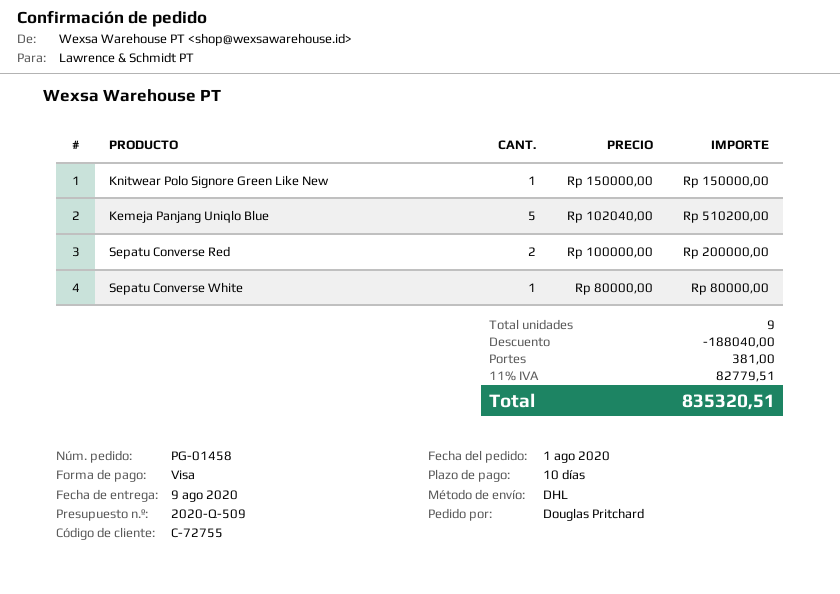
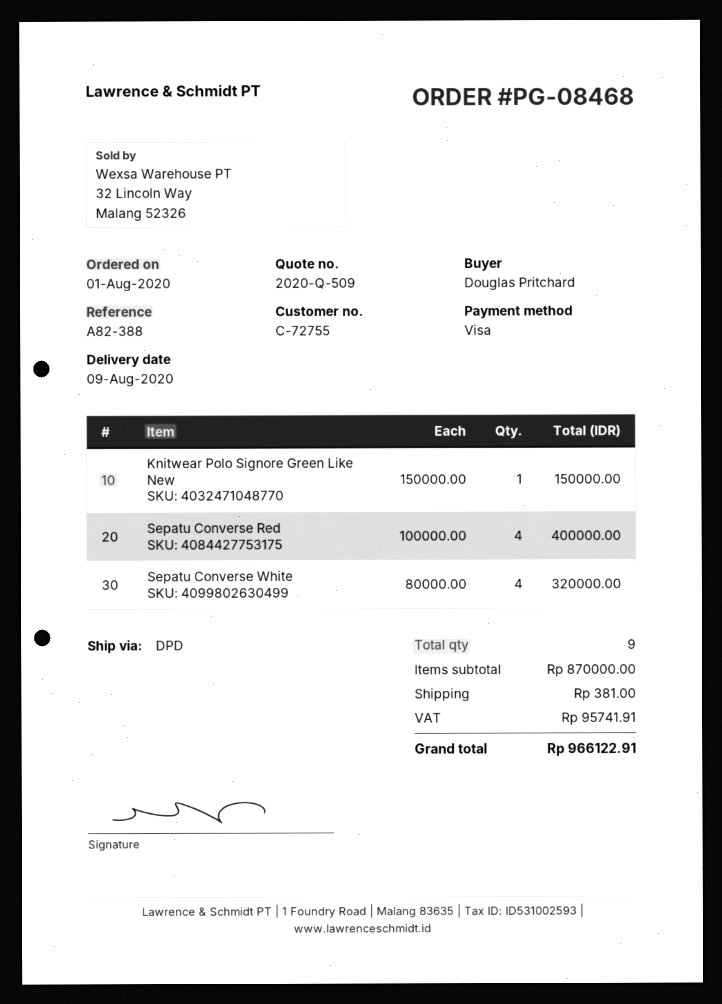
order number: PG-01458 -> PG-08468
shipping method: DHL -> DPD
Kemeja Panjang Uniqlo Blue: 5 x 102040.00 = 510200.00 -> none
Sepatu Converse Red: 2 x 100000.00 = 200000.00 -> 4 x 100000.00 = 400000.00
Sepatu Converse White: 1 x 80000.00 = 80000.00 -> 4 x 80000.00 = 320000.00
discount: 188040.00 -> none
tax: 82779.51 -> 95741.91
total: 835320.51 -> 966122.91

